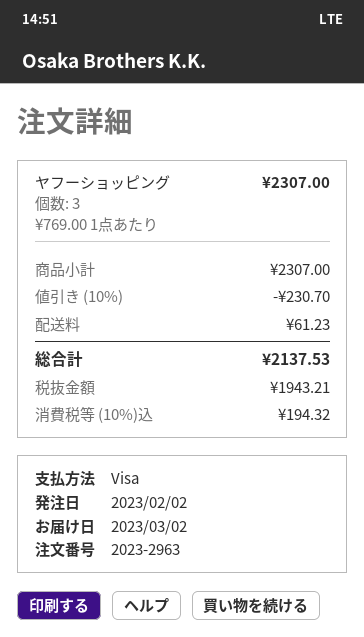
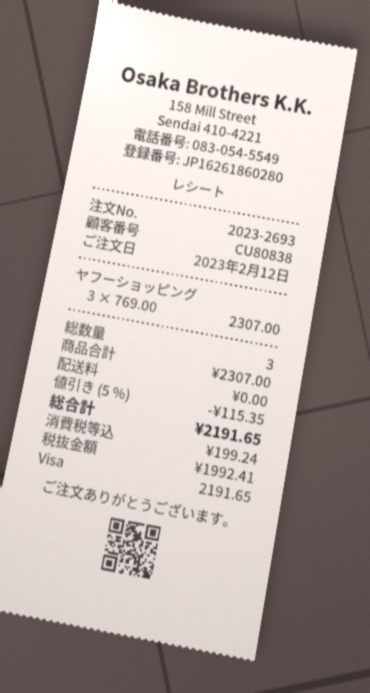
order number: 2023-2963 -> 2023-2693
order date: 2023-02-02 -> 2023-02-12
discount: 10% = 230.70 -> 5% = 115.35
shipping: 61.23 -> 0.00
net: 1943.21 -> 1992.41
tax: 194.32 -> 199.24
total: 2137.53 -> 2191.65

